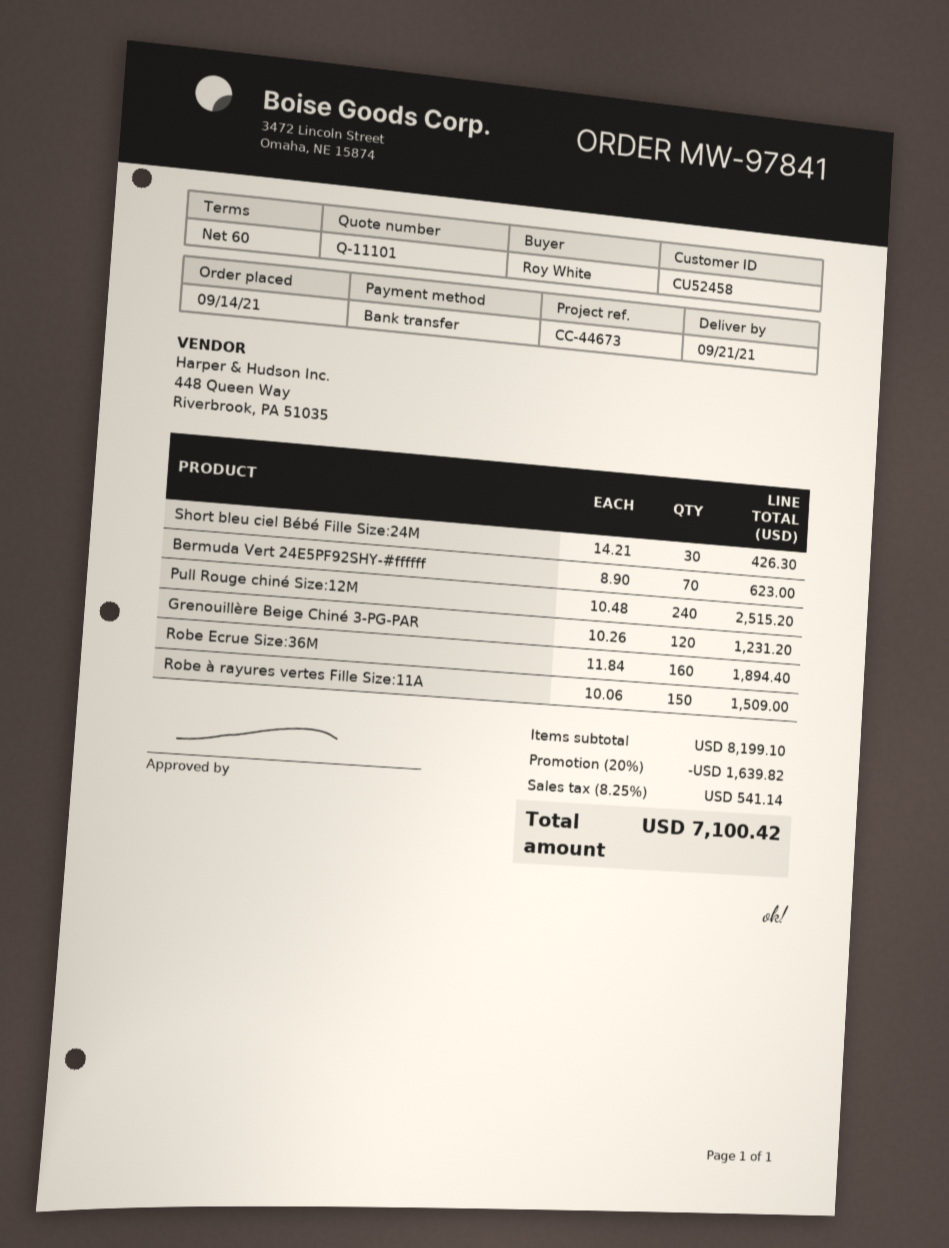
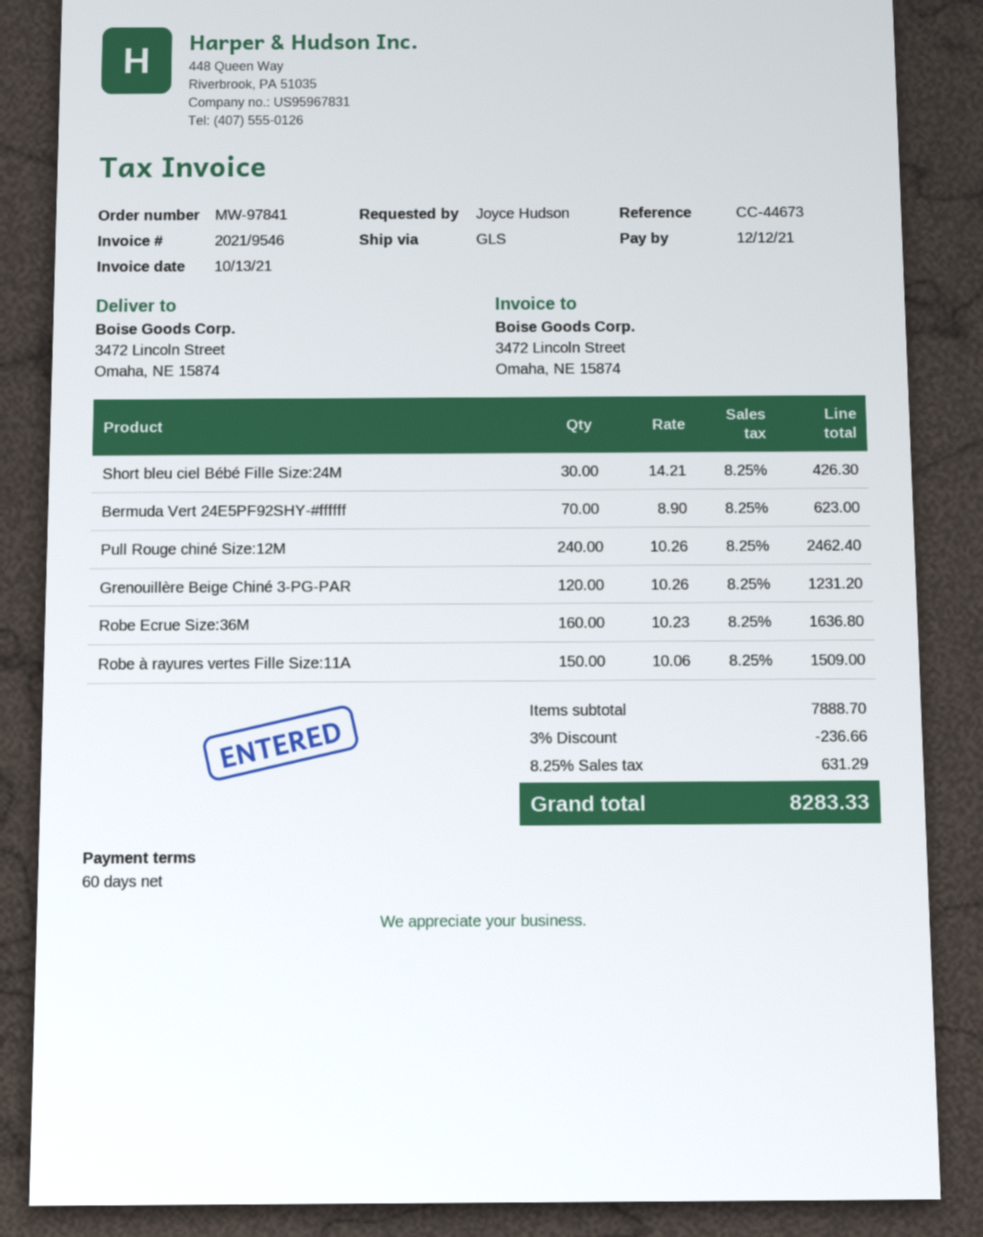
ordered by: Roy White -> Joyce Hudson
Pull Rouge chiné Size:12M: 240 x 10.48 = 2515.20 -> 240 x 10.26 = 2462.40
Robe Ecrue Size:36M: 160 x 11.84 = 1894.40 -> 160 x 10.23 = 1636.80
subtotal: 8199.10 -> 7888.70
discount: 20% = 1639.82 -> 3% = 236.66
tax: 8.25% = 541.14 -> 8.25% = 631.29
total: 7100.42 -> 8283.33

